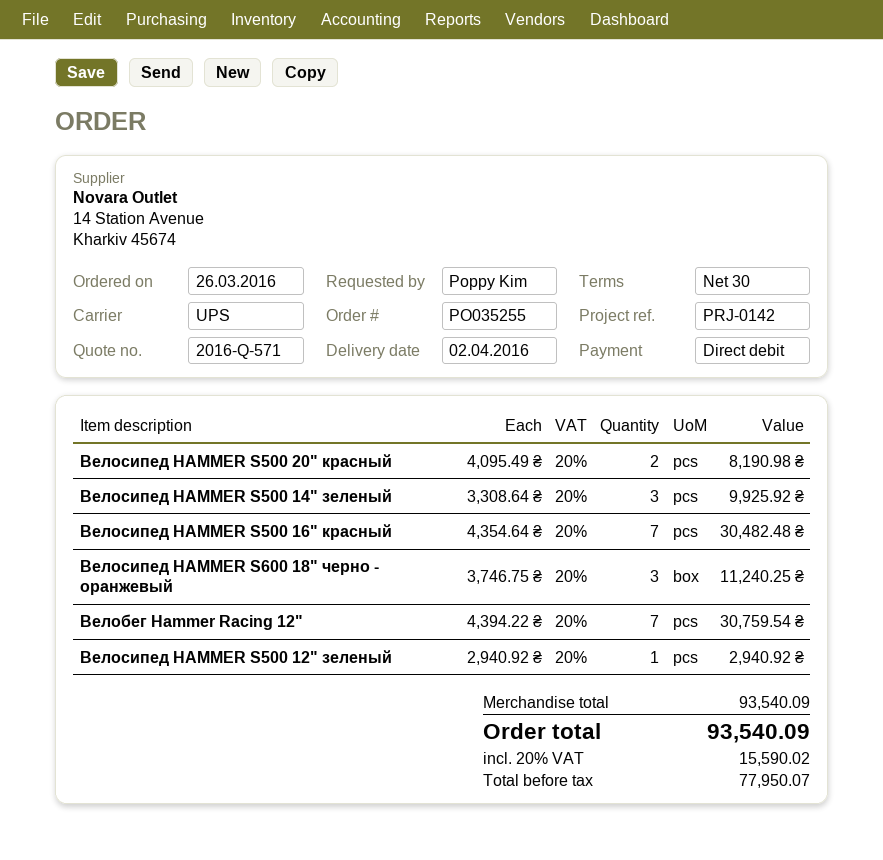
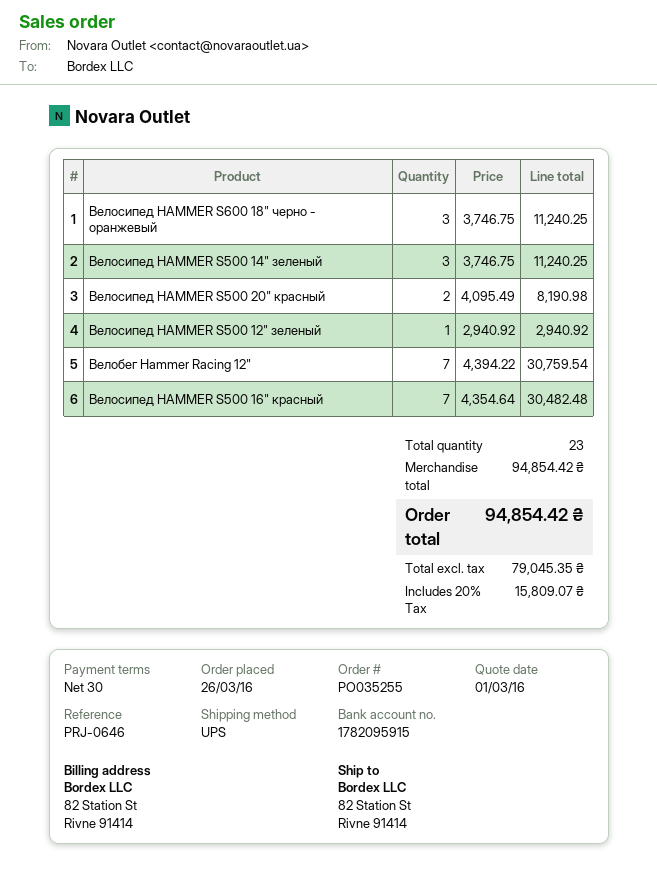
reference: PRJ-0142 -> PRJ-0646
Велосипед HAMMER S500 14" зеленый: 3 x 3308.64 = 9925.92 -> 3 x 3746.75 = 11240.25
subtotal: 93540.09 -> 94854.42
net: 77950.07 -> 79045.35
tax: 20% = 15590.02 -> 20% = 15809.07
total: 93540.09 -> 94854.42

